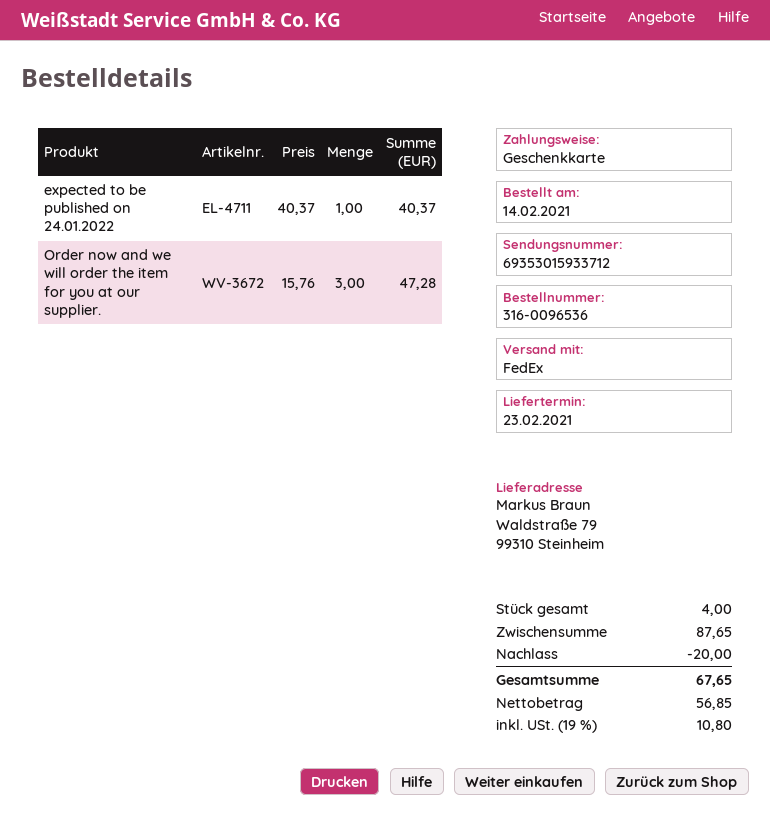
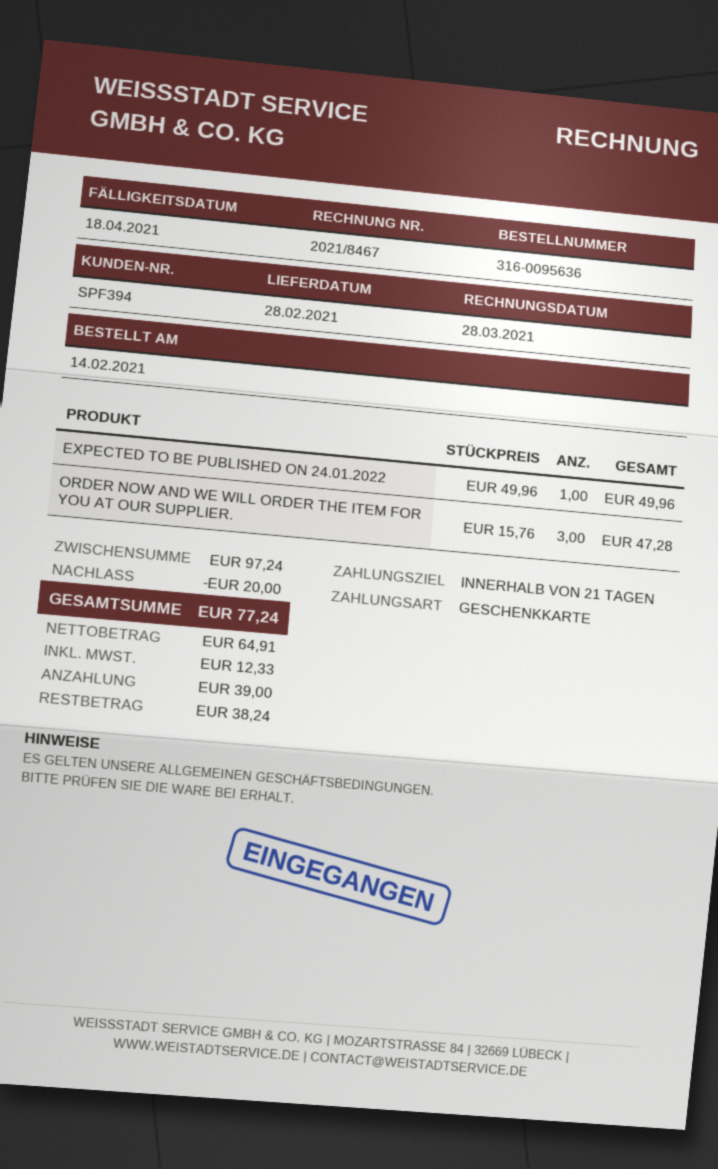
order number: 316-0096536 -> 316-0095636
delivery date: 2021-02-23 -> 2021-02-28
expected to be published on 24.01.2022: 1 x 40.37 = 40.37 -> 1 x 49.96 = 49.96
subtotal: 87.65 -> 97.24
net: 56.85 -> 64.91
tax: 10.80 -> 12.33
total: 67.65 -> 77.24

